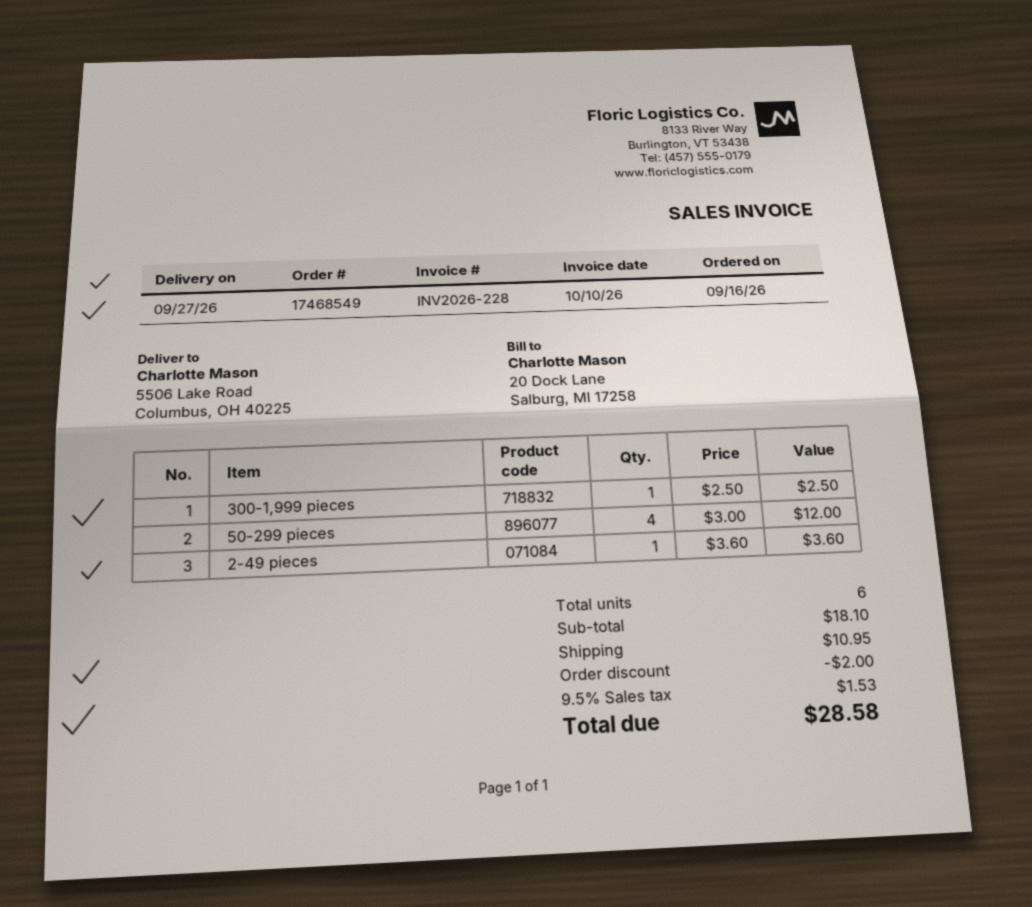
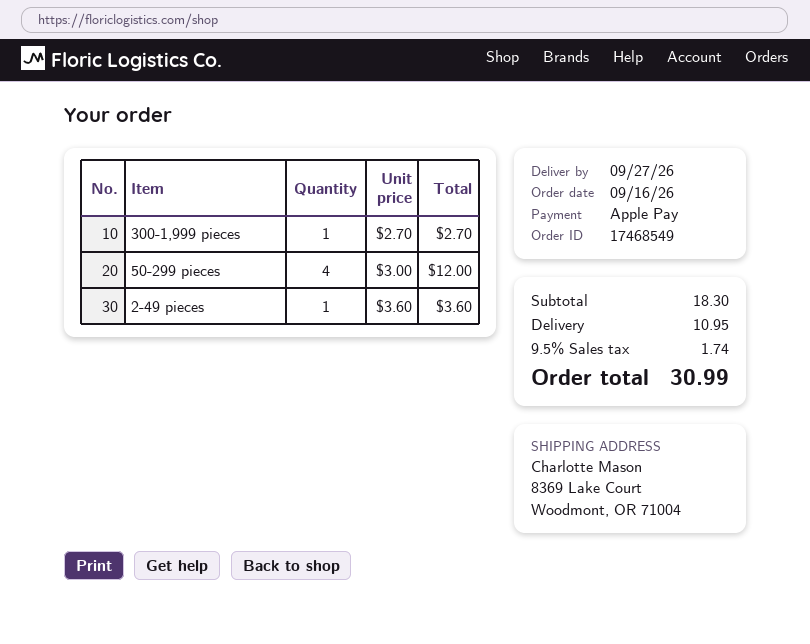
ship to: 5506 Lake Road, Columbus, OH 40225 -> 8369 Lake Court, Woodmont, OR 71004
300-1,999 pieces: 1 x 2.50 = 2.50 -> 1 x 2.70 = 2.70
subtotal: 18.10 -> 18.30
discount: 2.00 -> none
tax: 9.5% = 1.53 -> 9.5% = 1.74
total: 28.58 -> 30.99

